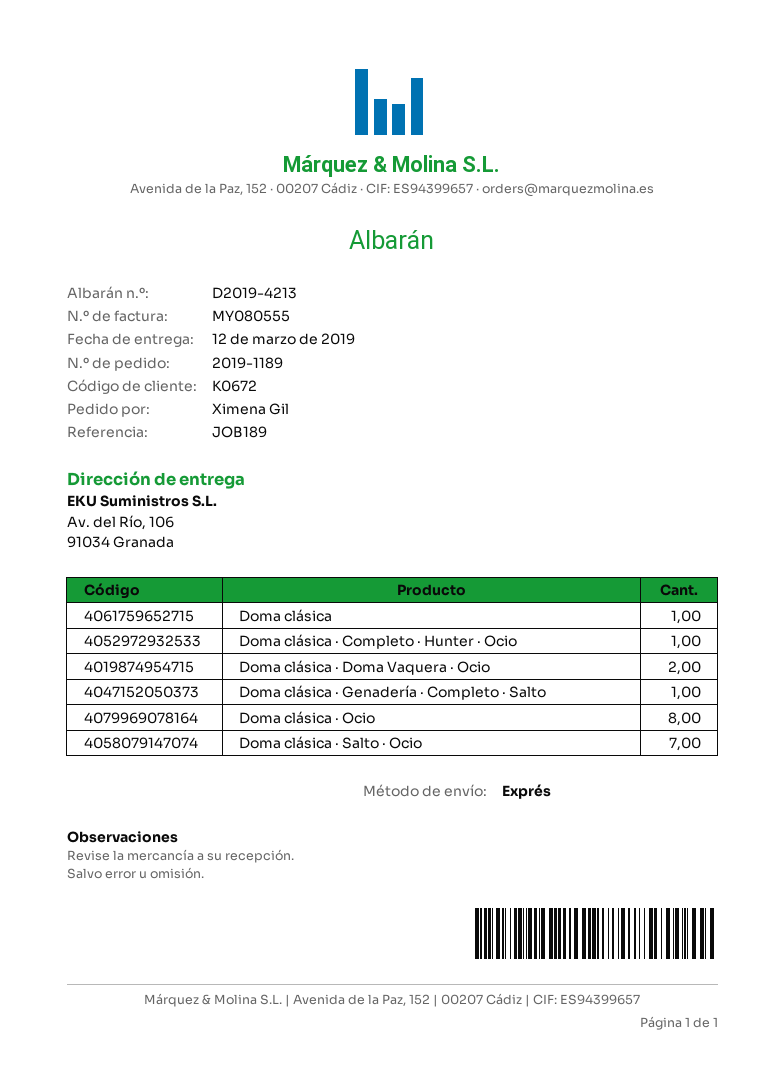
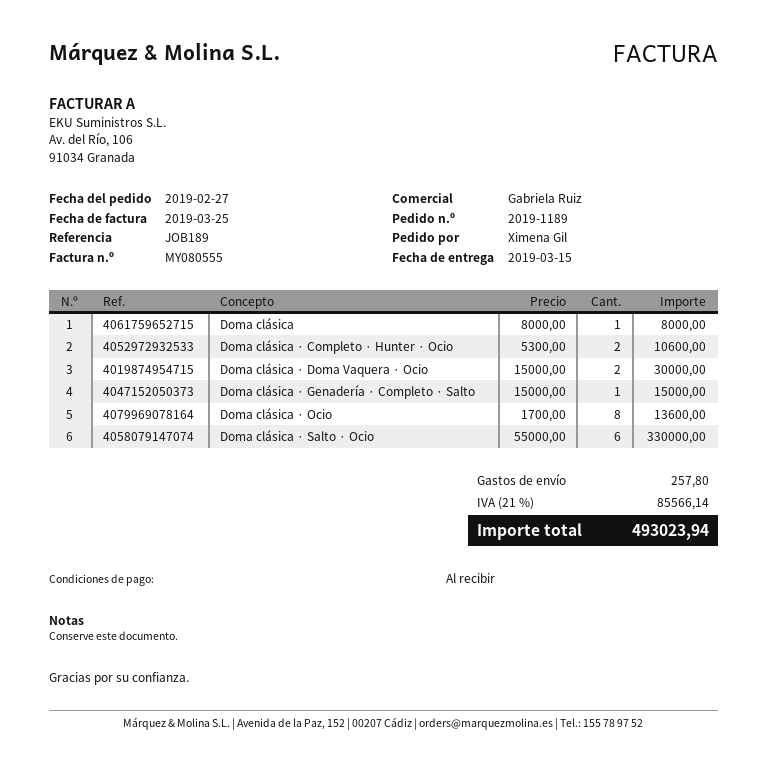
delivery date: 2019-03-12 -> 2019-03-15
Doma clásica · Completo · Hunter · Ocio: 1 -> 2
Doma clásica · Salto · Ocio: 7 -> 6

